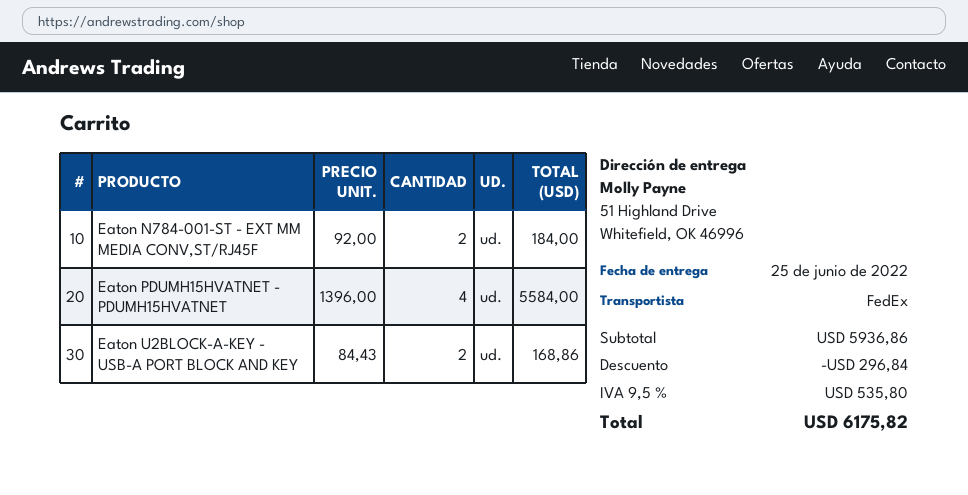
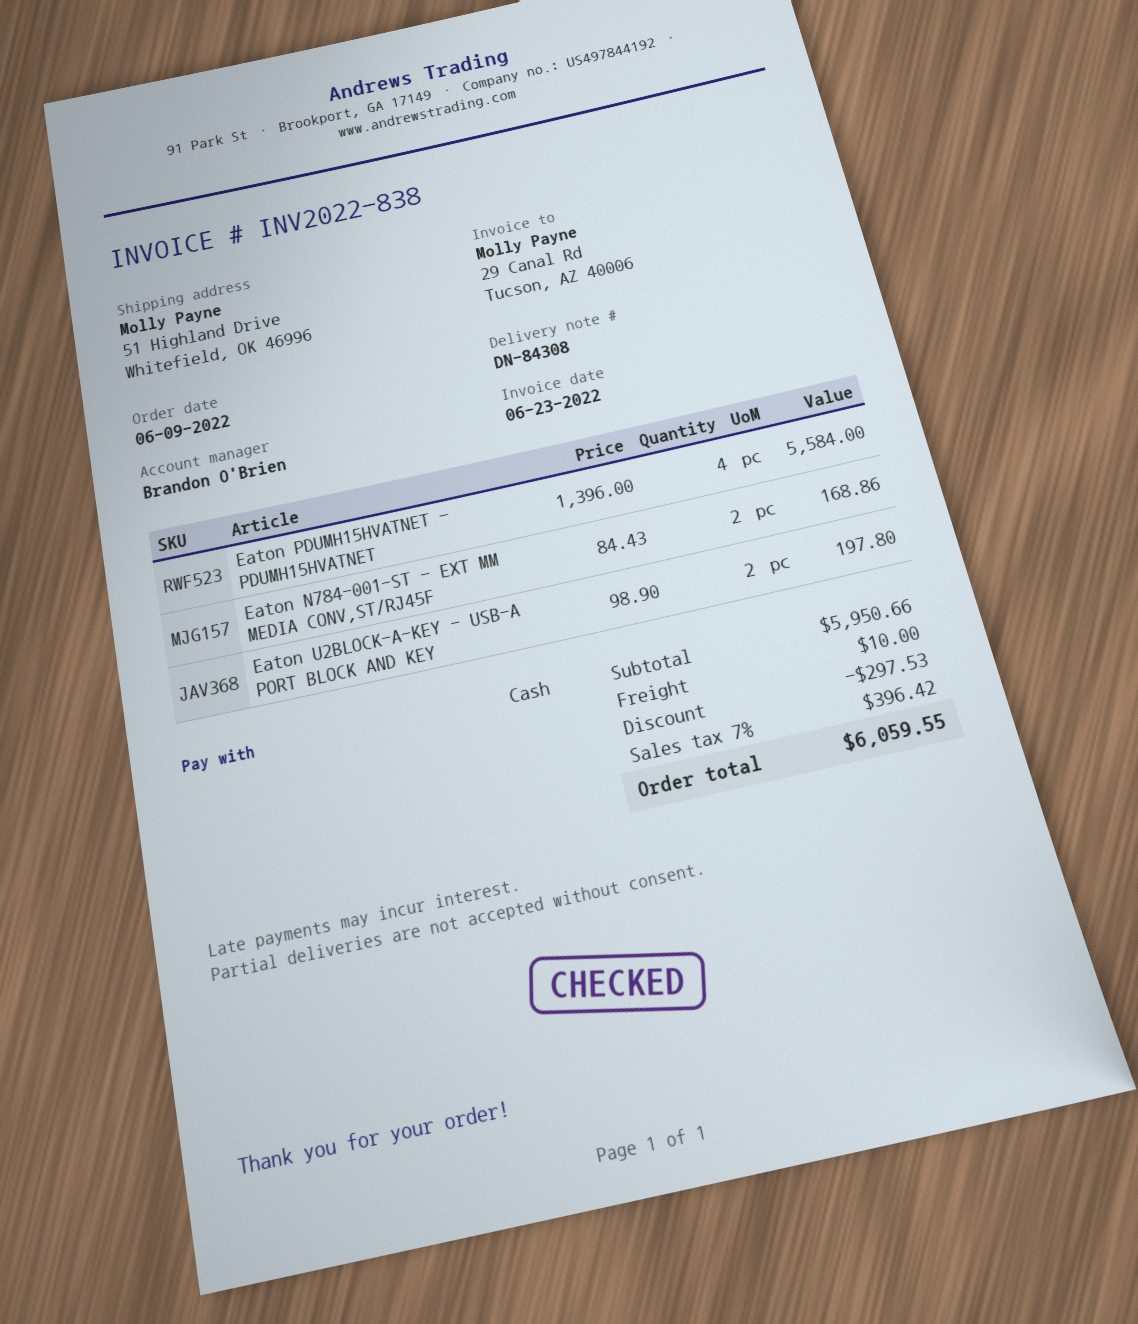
Eaton N784-001-ST - EXT MM MEDIA CONV,ST/RJ45F: 2 x 92.00 = 184.00 -> 2 x 84.43 = 168.86
Eaton U2BLOCK-A-KEY - USB-A PORT BLOCK AND KEY: 2 x 84.43 = 168.86 -> 2 x 98.90 = 197.80
subtotal: 5936.86 -> 5950.66
discount: 296.84 -> 297.53
shipping: none -> 10.00
tax: 9.5% = 535.80 -> 7% = 396.42
total: 6175.82 -> 6059.55

